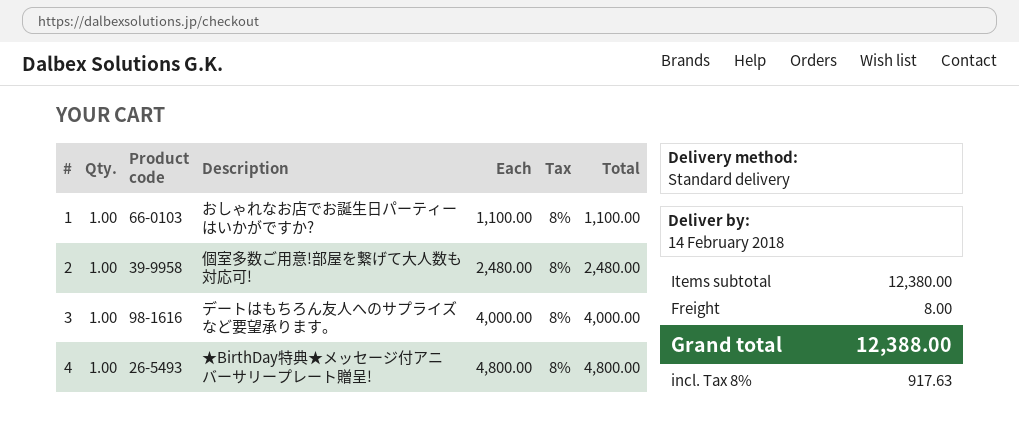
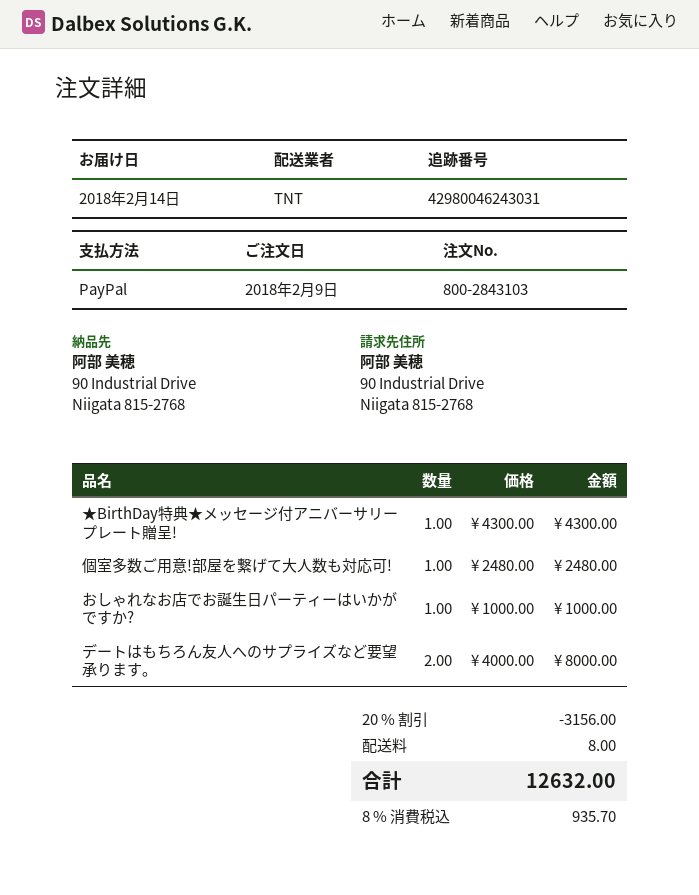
shipping method: standard -> TNT
おしゃれなお店でお誕生日パーティーはいかがですか?: 1 x 1100.00 = 1100.00 -> 1 x 1000.00 = 1000.00
デートはもちろん友人へのサプライズなど要望承ります。: 1 x 4000.00 = 4000.00 -> 2 x 4000.00 = 8000.00
★BirthDay特典★メッセージ付アニバーサリープレート贈呈!: 1 x 4800.00 = 4800.00 -> 1 x 4300.00 = 4300.00
discount: none -> 20% = 3156.00
tax: 8% = 917.63 -> 8% = 935.70
total: 12388.00 -> 12632.00

